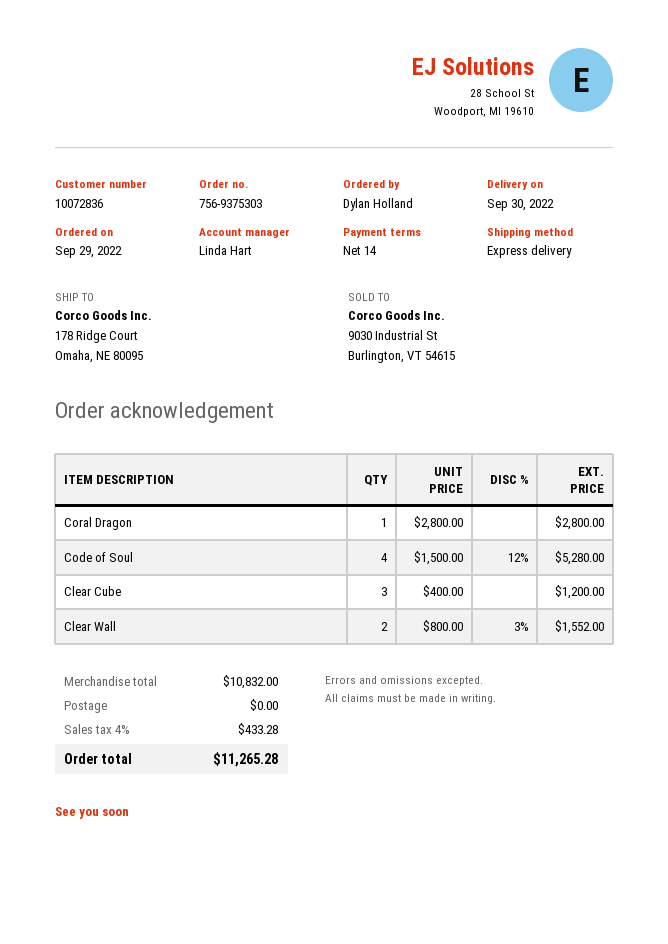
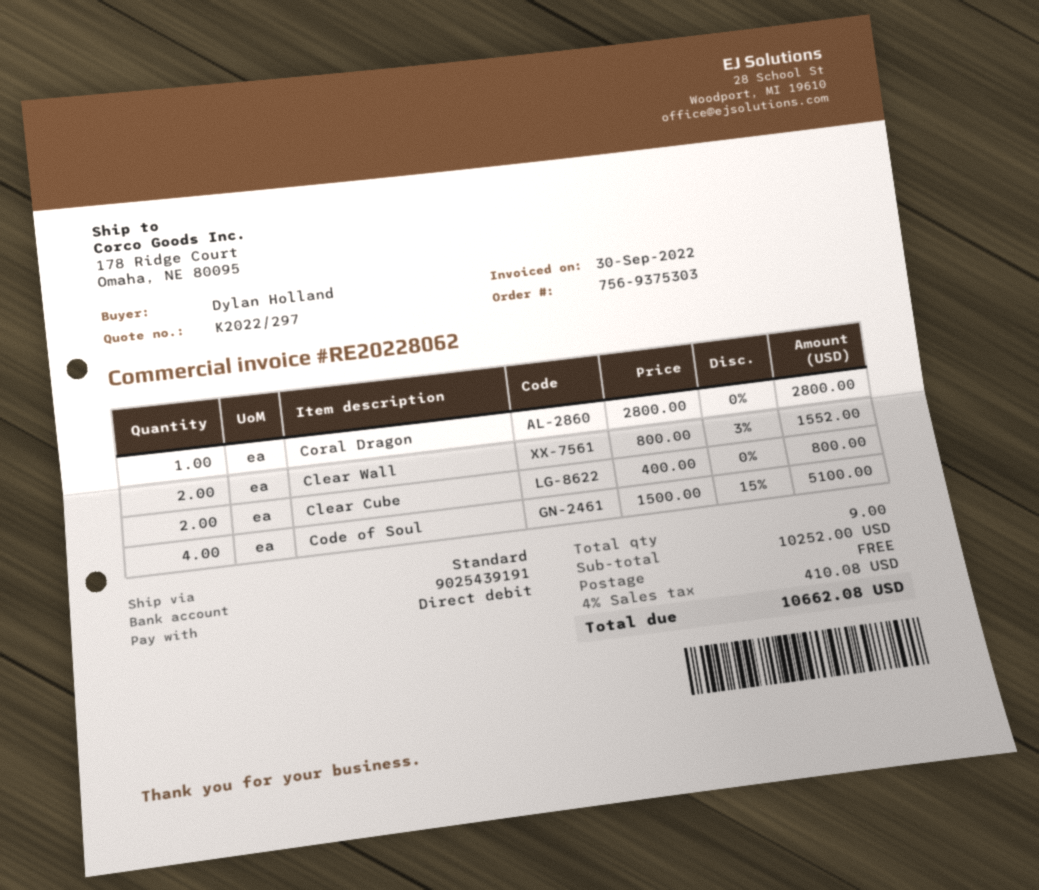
shipping method: express -> standard
Code of Soul: 4 x 1500.00 - 12% = 5280.00 -> 4 x 1500.00 - 15% = 5100.00
Clear Cube: 3 x 400.00 = 1200.00 -> 2 x 400.00 = 800.00
subtotal: 10832.00 -> 10252.00
tax: 4% = 433.28 -> 4% = 410.08
total: 11265.28 -> 10662.08

